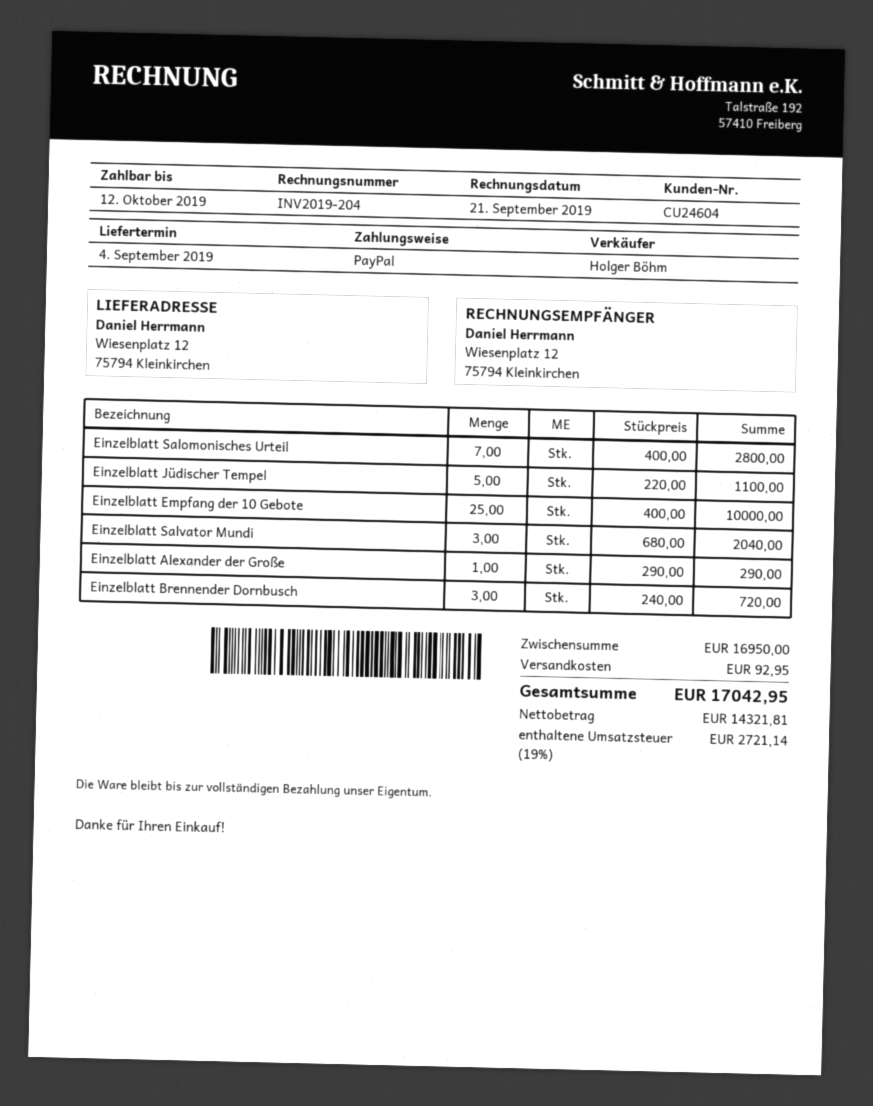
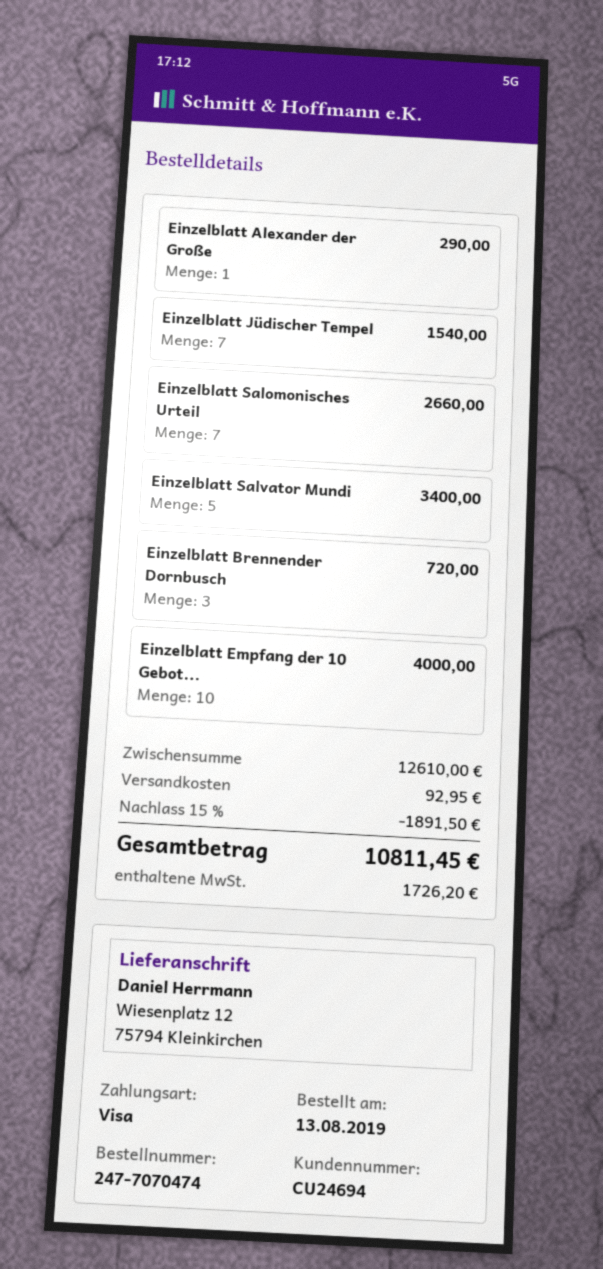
customer number: CU24604 -> CU24694
payment method: PayPal -> Visa
Einzelblatt Salomonisches Urteil: 7 for 2800.00 -> 7 for 2660.00
Einzelblatt Jüdischer Tempel: 5 for 1100.00 -> 7 for 1540.00
Einzelblatt Empfang der 10 Gebote: 25 for 10000.00 -> 10 for 4000.00
Einzelblatt Salvator Mundi: 3 for 2040.00 -> 5 for 3400.00
subtotal: 16950.00 -> 12610.00
discount: none -> 15% = 1891.50
tax: 2721.14 -> 1726.20
total: 17042.95 -> 10811.45

